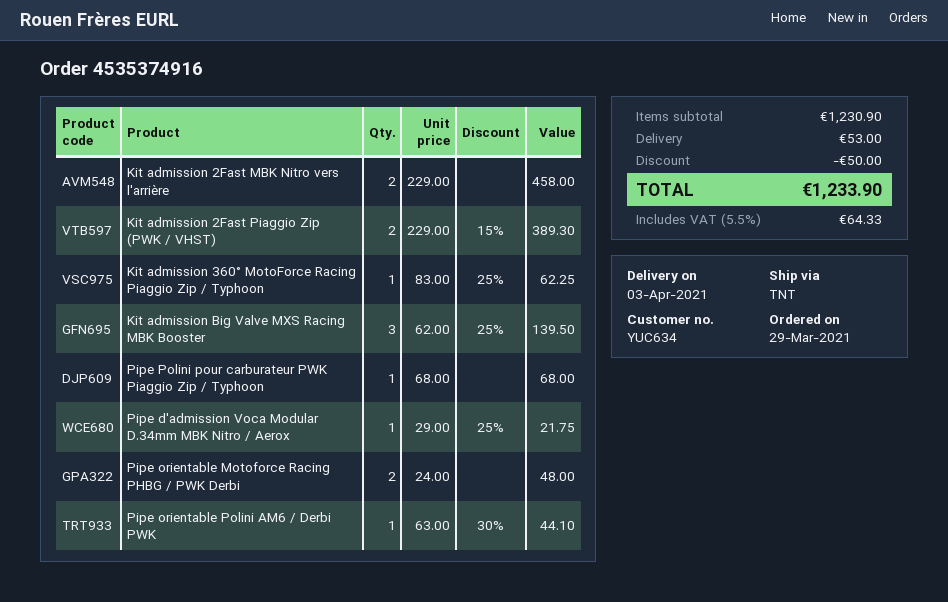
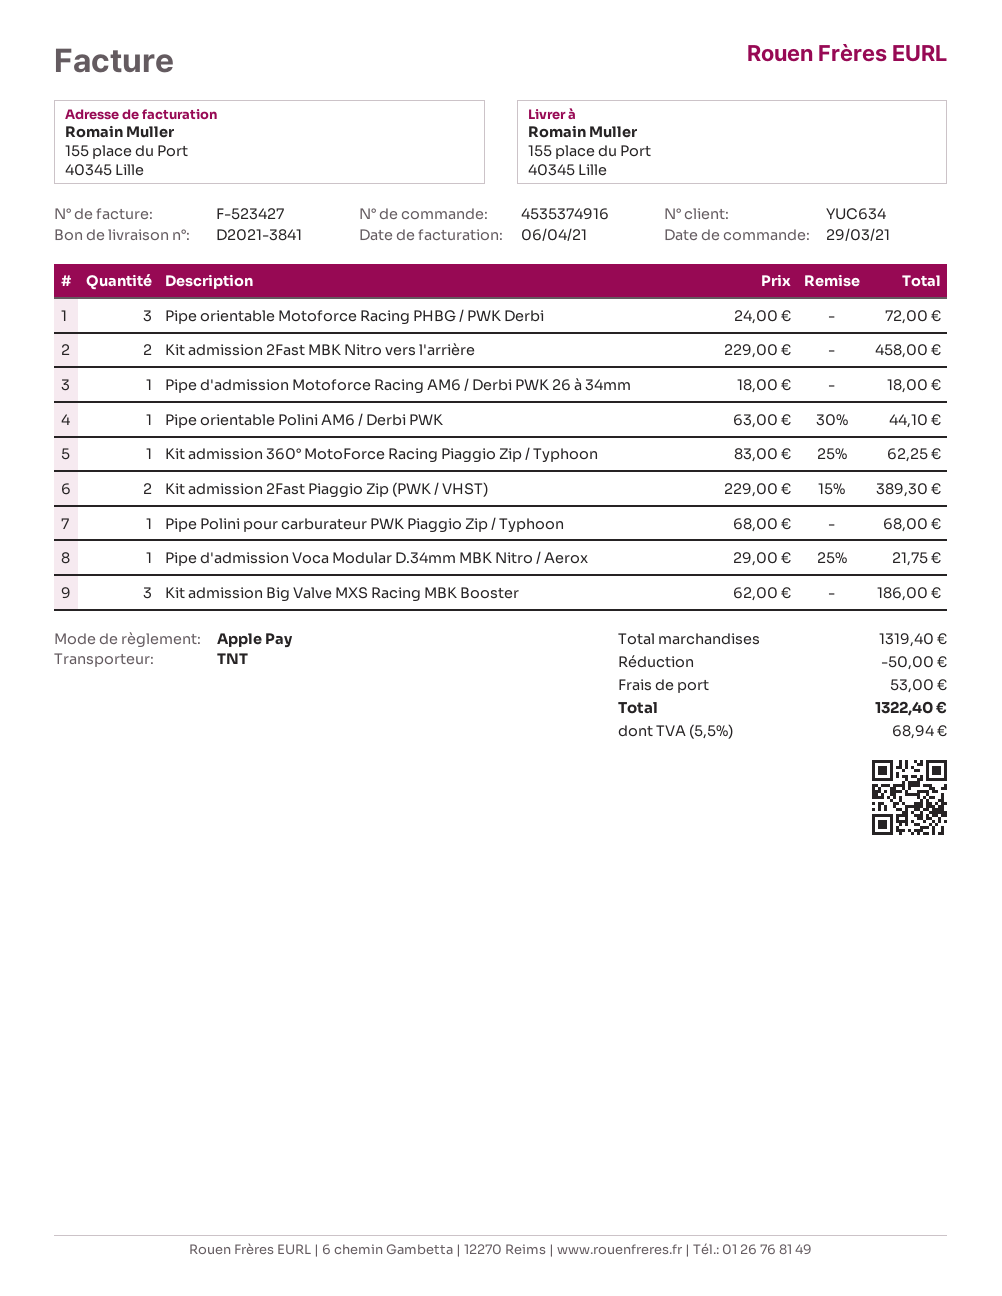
Kit admission Big Valve MXS Racing MBK Booster: 3 x 62.00 - 25% = 139.50 -> 3 x 62.00 = 186.00
Pipe orientable Motoforce Racing PHBG / PWK Derbi: 2 x 24.00 = 48.00 -> 3 x 24.00 = 72.00
Pipe d'admission Motoforce Racing AM6 / Derbi PWK 26 à 34mm: none -> 1 x 18.00 = 18.00
subtotal: 1230.90 -> 1319.40
tax: 5.5% = 64.33 -> 5.5% = 68.94
total: 1233.90 -> 1322.40

